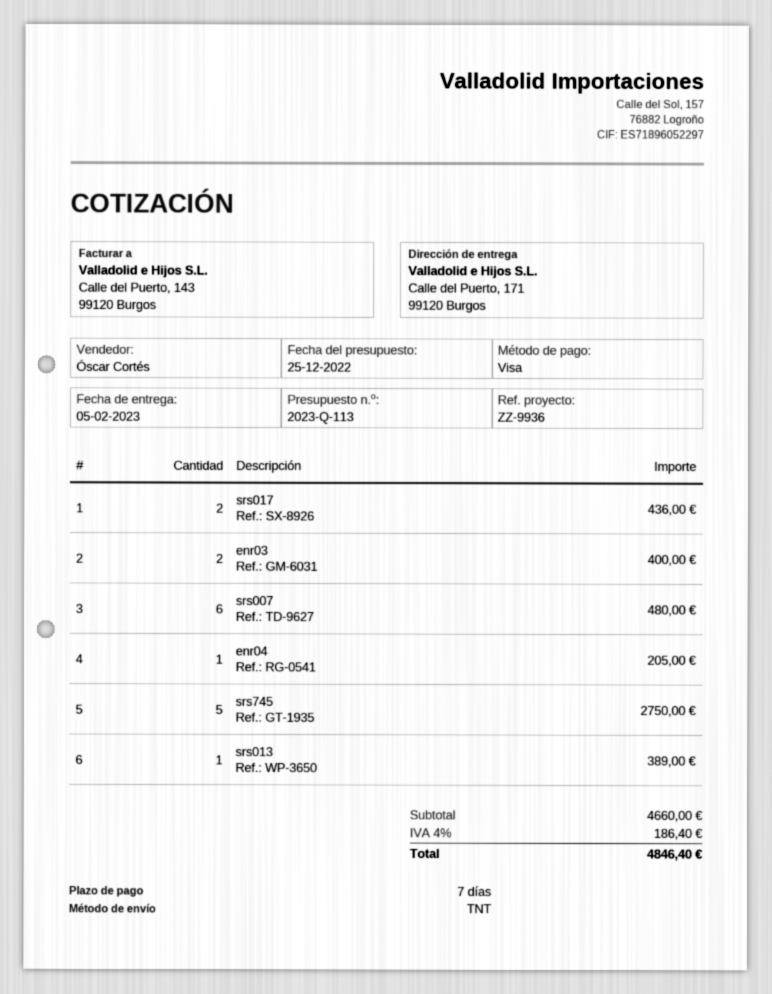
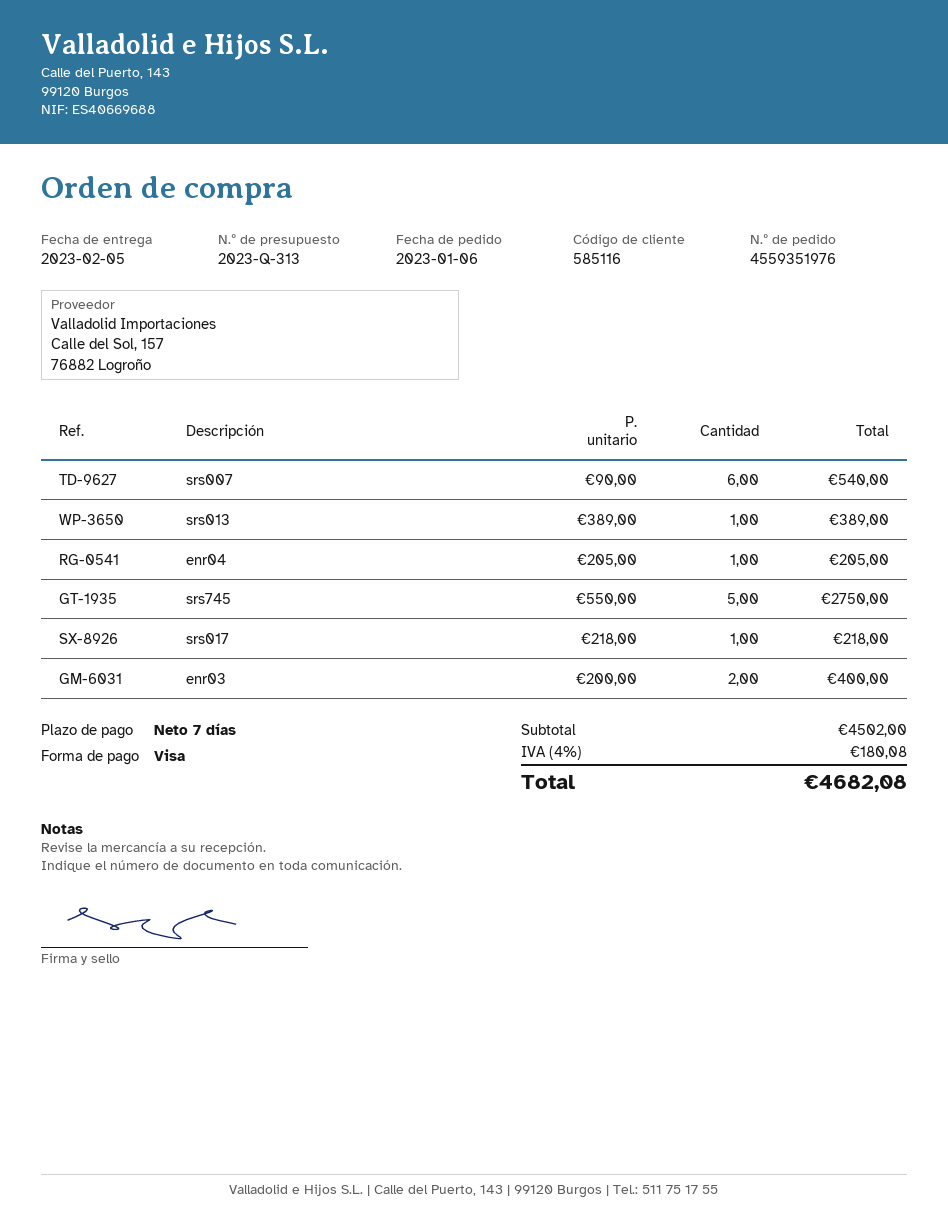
quote number: 2023-Q-113 -> 2023-Q-313
srs017: 2 for 436.00 -> 1 for 218.00
srs007: 6 for 480.00 -> 6 for 540.00
subtotal: 4660.00 -> 4502.00
tax: 4% = 186.40 -> 4% = 180.08
total: 4846.40 -> 4682.08

